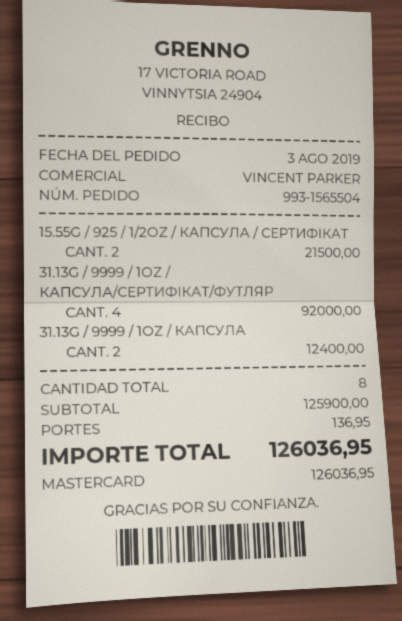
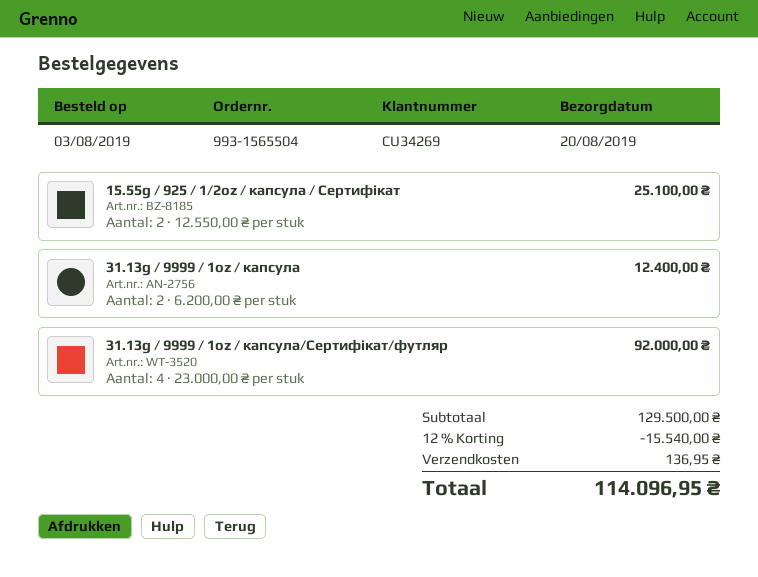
15.55G / 925 / 1/2OZ / КАПСУЛА / СЕРТИФІКАТ: 2 for 21500.00 -> 2 for 25100.00
subtotal: 125900.00 -> 129500.00
discount: none -> 12% = 15540.00
total: 126036.95 -> 114096.95

